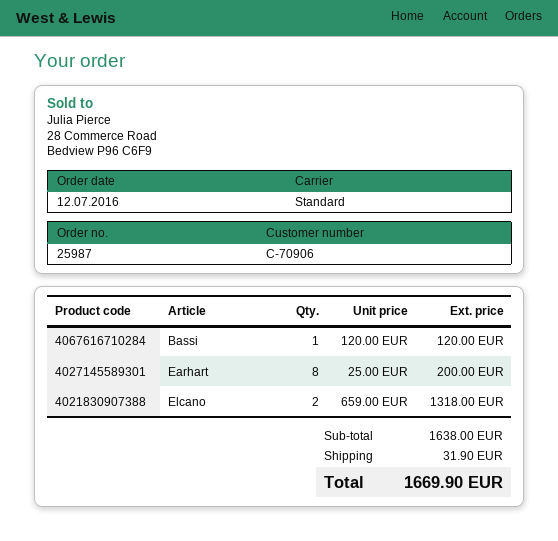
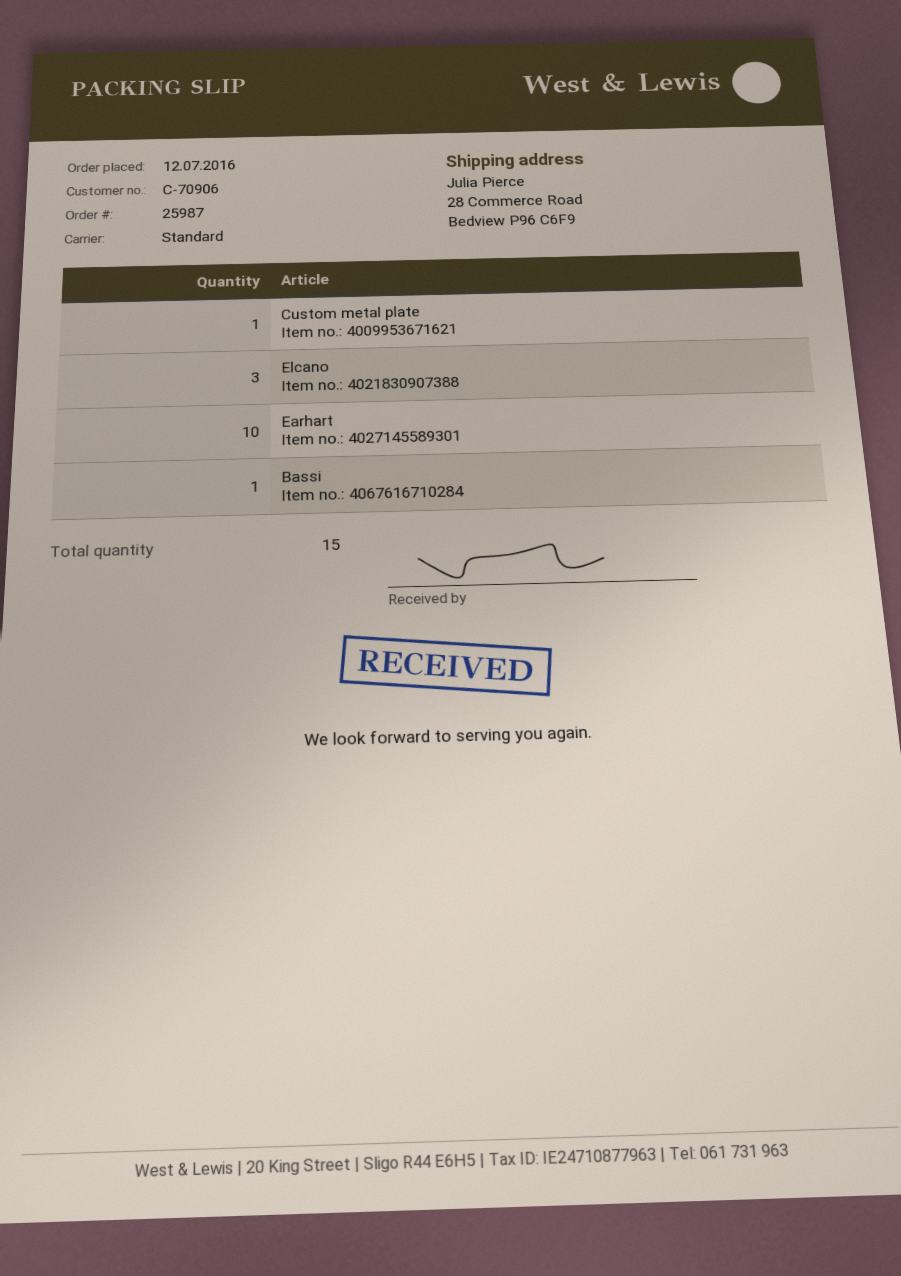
Earhart: 8 -> 10
Elcano: 2 -> 3
Custom metal plate: none -> 1

